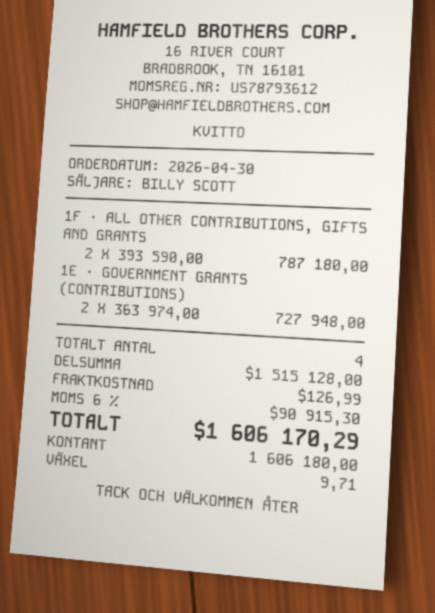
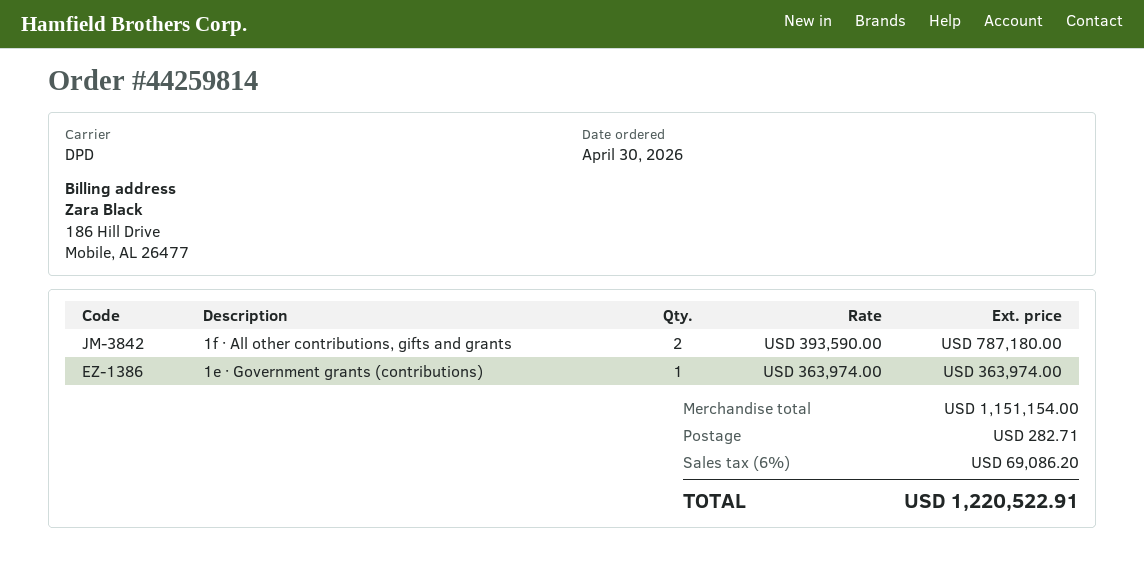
1E · GOVERNMENT GRANTS (CONTRIBUTIONS): 2 x 363974.00 = 727948.00 -> 1 x 363974.00 = 363974.00
subtotal: 1515128.00 -> 1151154.00
shipping: 126.99 -> 282.71
tax: 6% = 90915.30 -> 6% = 69086.20
total: 1606170.29 -> 1220522.91

